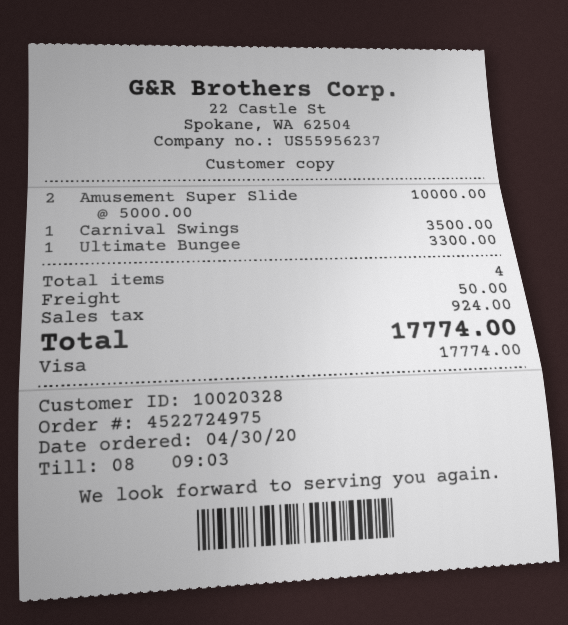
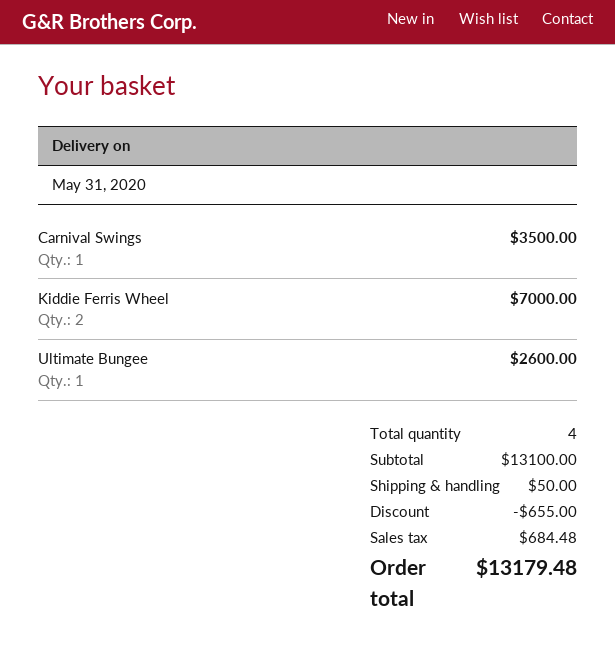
Amusement Super Slide: 2 for 10000.00 -> none
Ultimate Bungee: 1 for 3300.00 -> 1 for 2600.00
Kiddie Ferris Wheel: none -> 2 for 7000.00
discount: none -> 655.00
tax: 924.00 -> 684.48
total: 17774.00 -> 13179.48

